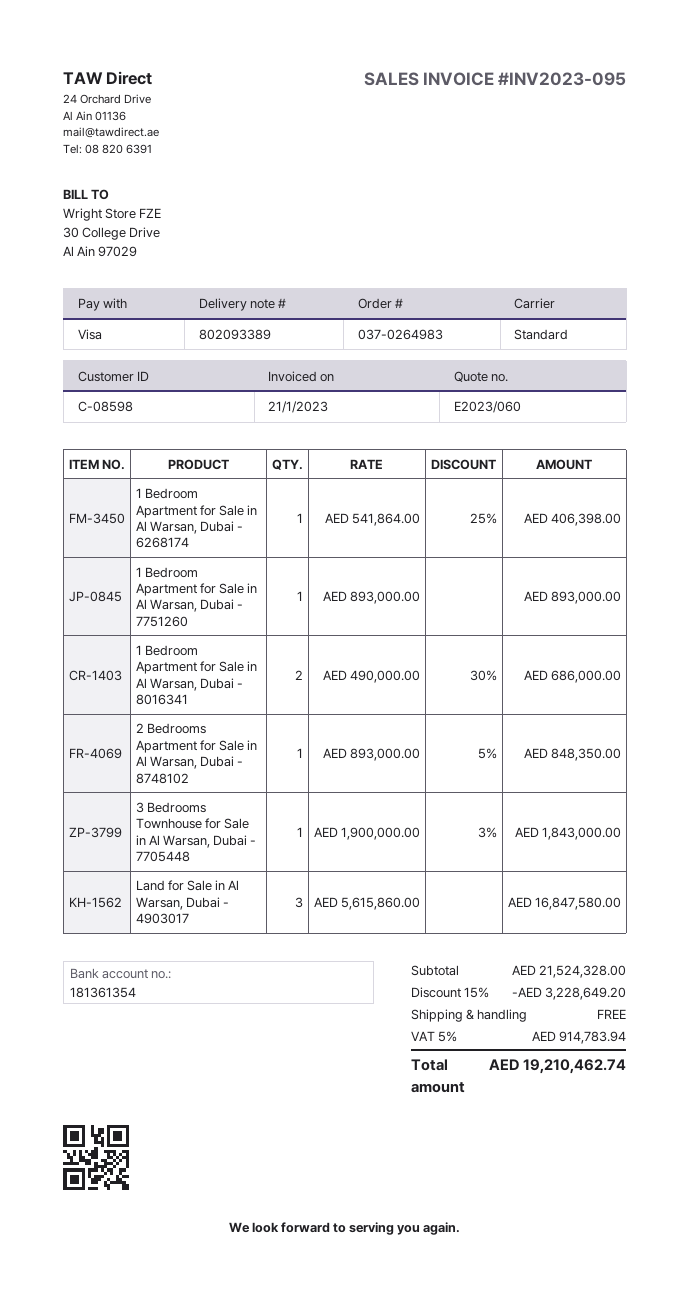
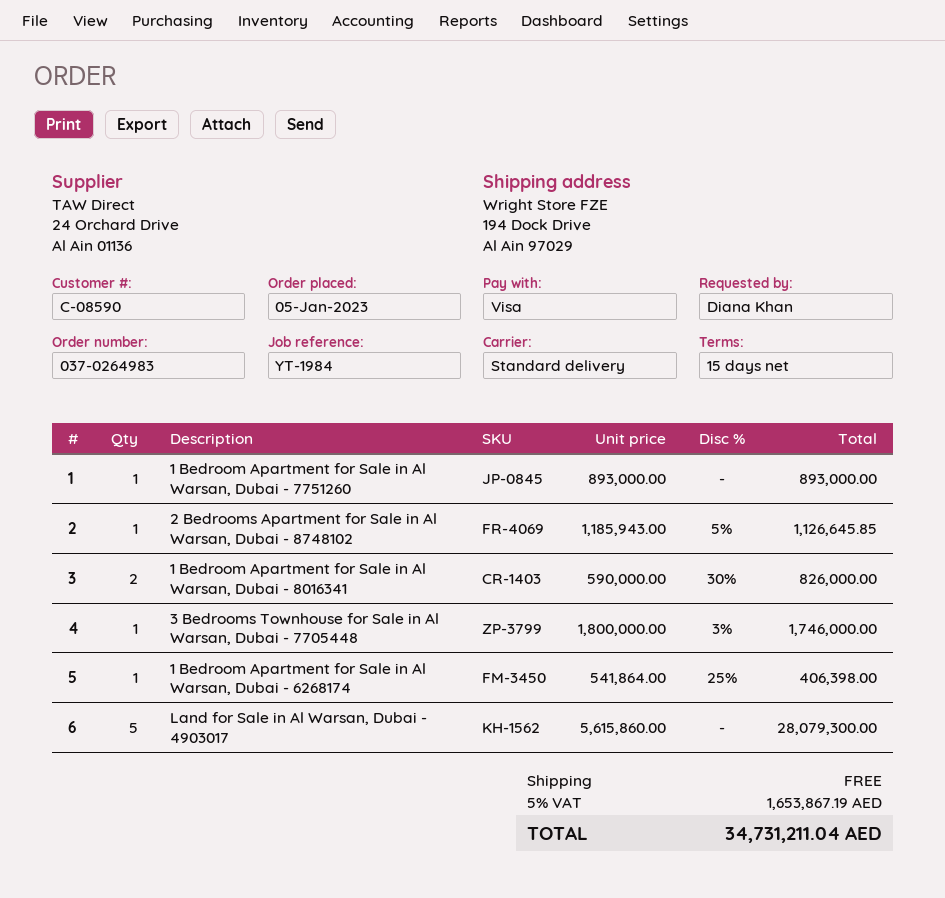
customer number: C-08598 -> C-08590
1 Bedroom Apartment for Sale in Al Warsan, Dubai - 8016341: 2 x 490000.00 - 30% = 686000.00 -> 2 x 590000.00 - 30% = 826000.00
2 Bedrooms Apartment for Sale in Al Warsan, Dubai - 8748102: 1 x 893000.00 - 5% = 848350.00 -> 1 x 1185943.00 - 5% = 1126645.85
3 Bedrooms Townhouse for Sale in Al Warsan, Dubai - 7705448: 1 x 1900000.00 - 3% = 1843000.00 -> 1 x 1800000.00 - 3% = 1746000.00
Land for Sale in Al Warsan, Dubai - 4903017: 3 x 5615860.00 = 16847580.00 -> 5 x 5615860.00 = 28079300.00
discount: 15% = 3228649.20 -> none
tax: 5% = 914783.94 -> 5% = 1653867.19
total: 19210462.74 -> 34731211.04

